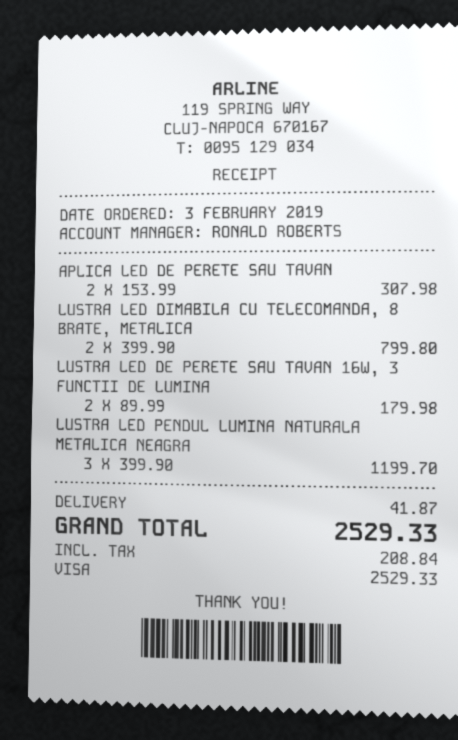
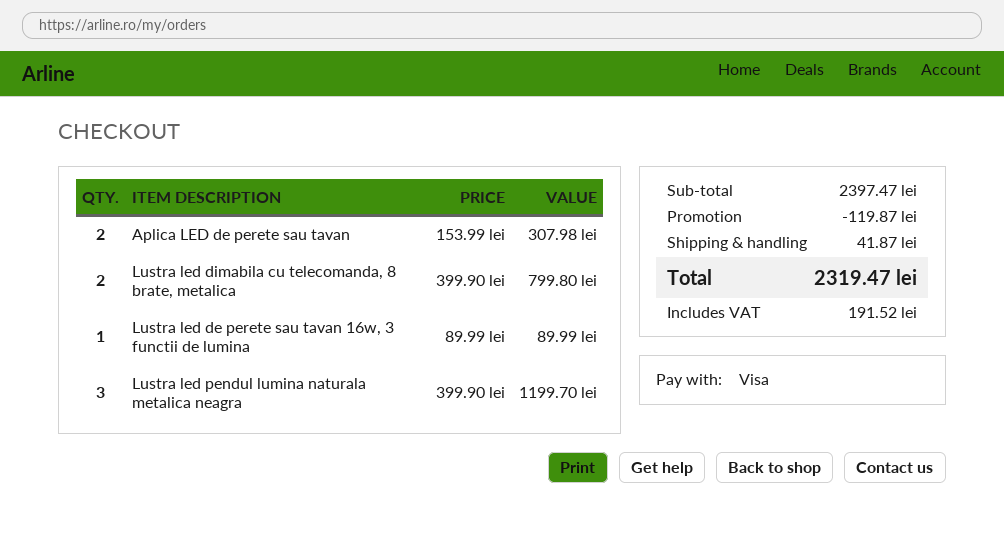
LUSTRA LED DE PERETE SAU TAVAN 16W, 3 FUNCTII DE LUMINA: 2 x 89.99 = 179.98 -> 1 x 89.99 = 89.99
discount: none -> 119.87
tax: 208.84 -> 191.52
total: 2529.33 -> 2319.47

